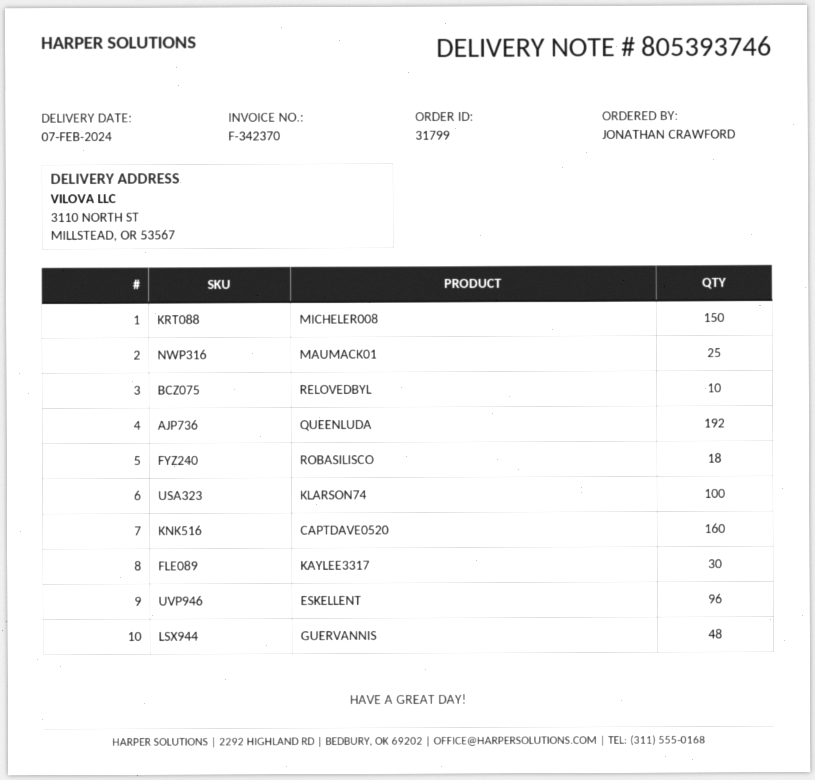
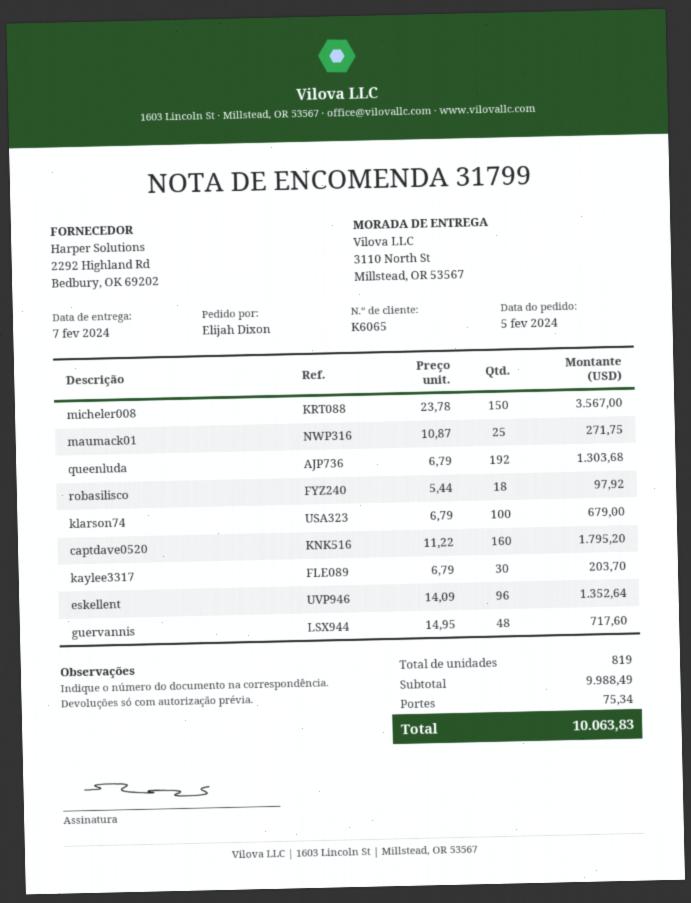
ordered by: JONATHAN CRAWFORD -> Elijah Dixon
RELOVEDBYL: 10 -> none

